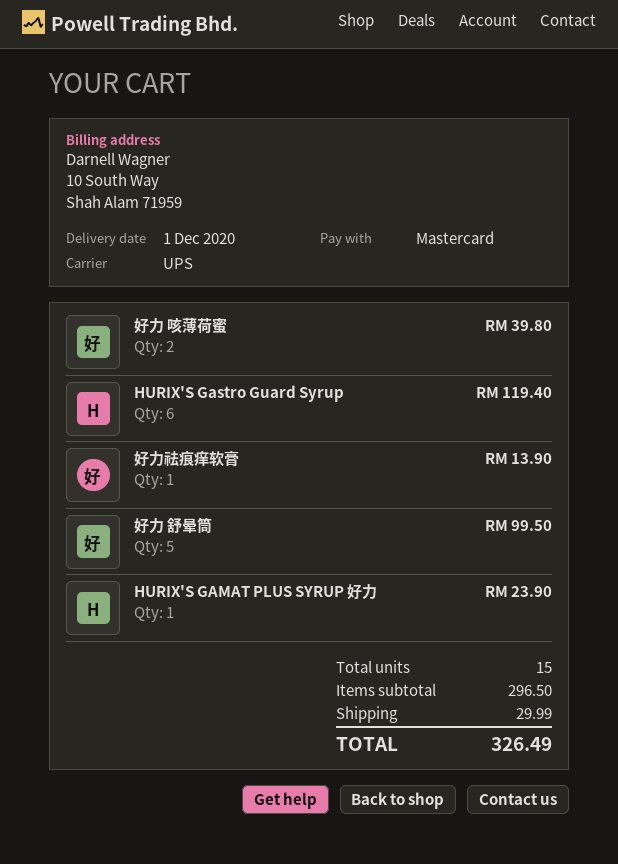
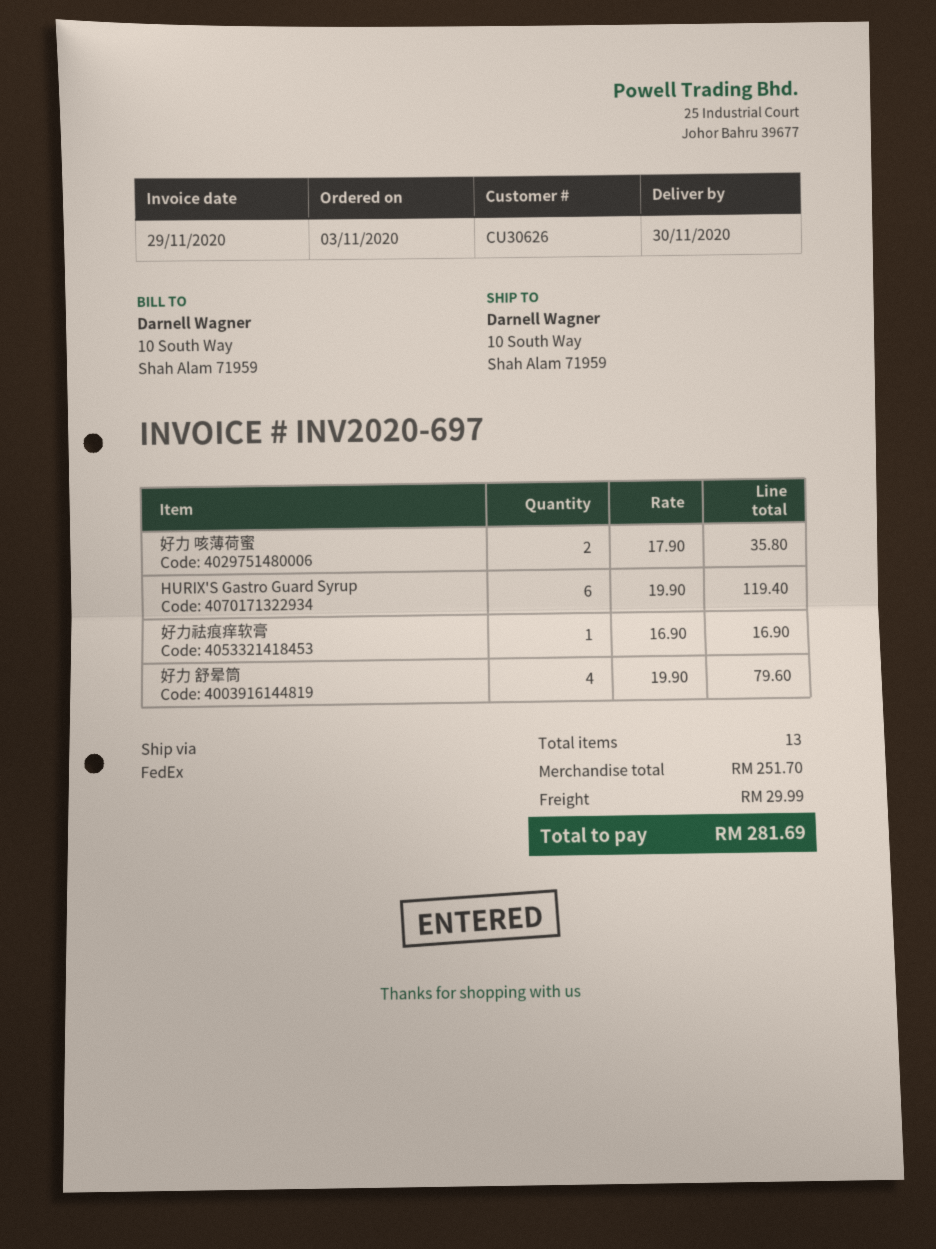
delivery date: 2020-12-01 -> 2020-11-30
shipping method: UPS -> FedEx
好力 咳薄荷蜜: 2 for 39.80 -> 2 for 35.80
好力祛痕痒软膏: 1 for 13.90 -> 1 for 16.90
好力 舒晕筒: 5 for 99.50 -> 4 for 79.60
HURIX'S GAMAT PLUS SYRUP 好力: 1 for 23.90 -> none
total quantity: 15 -> 13
subtotal: 296.50 -> 251.70
total: 326.49 -> 281.69

